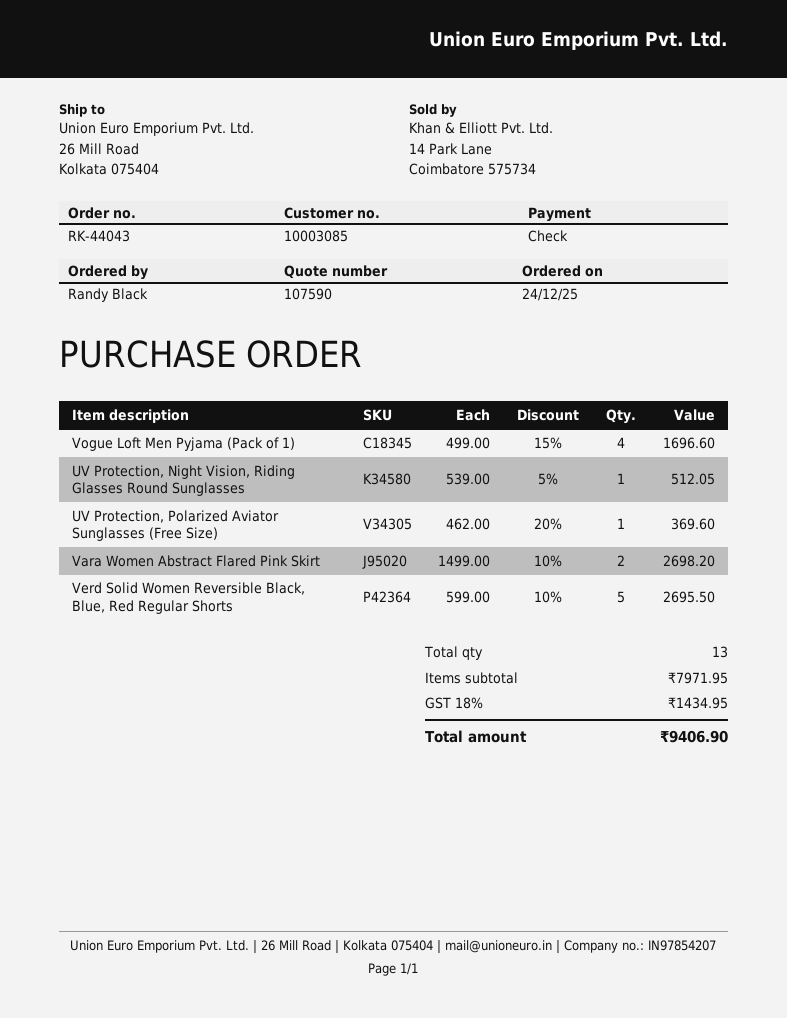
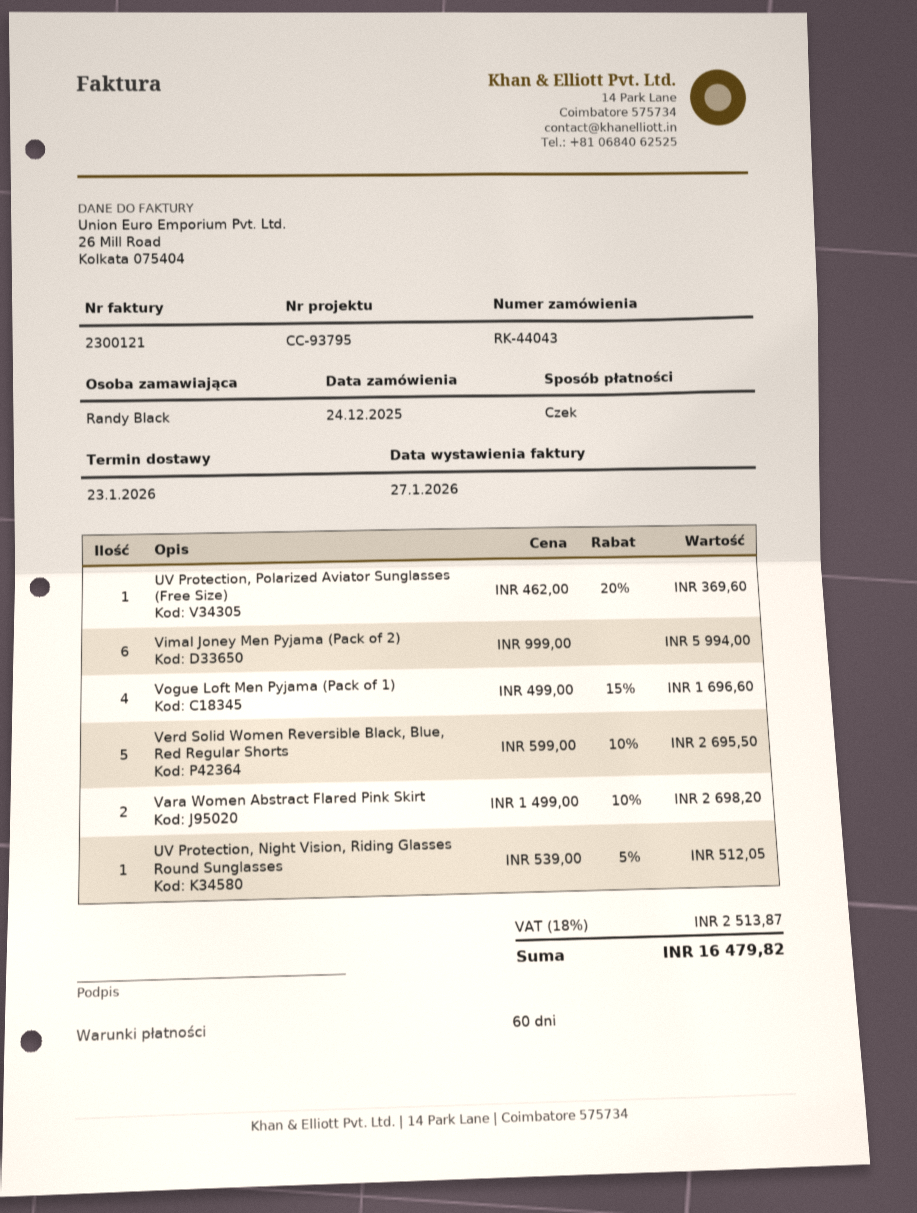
Vimal Joney Men Pyjama (Pack of 2): none -> 6 x 999.00 = 5994.00
tax: 18% = 1434.95 -> 18% = 2513.87
total: 9406.90 -> 16479.82

